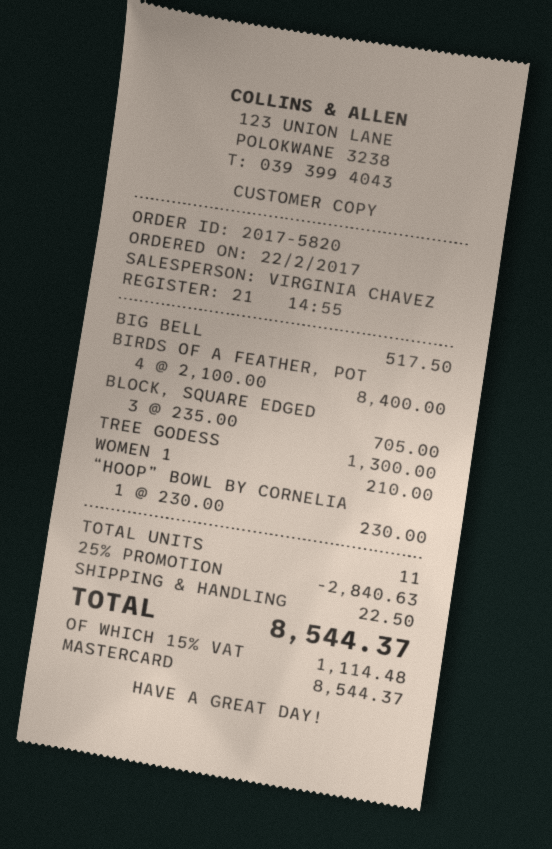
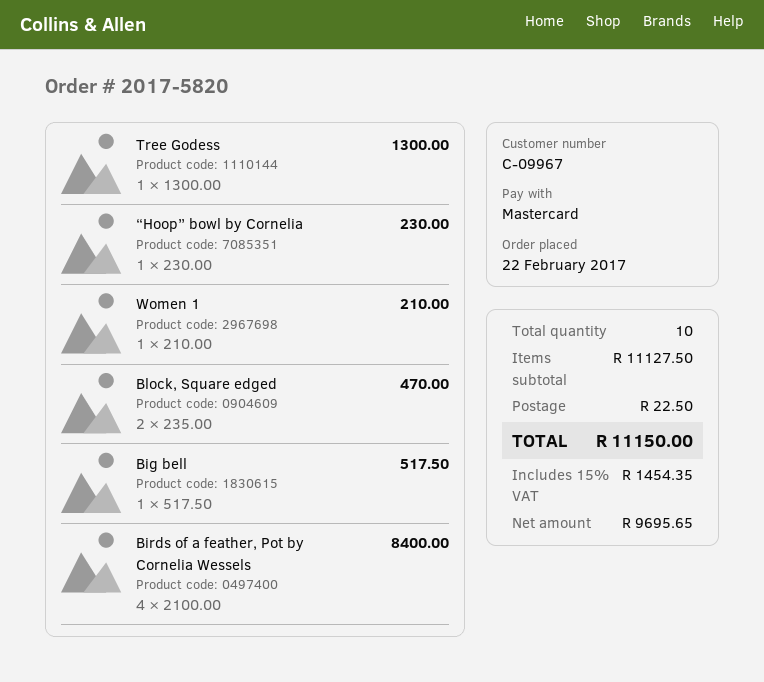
BLOCK, SQUARE EDGED: 3 x 235.00 = 705.00 -> 2 x 235.00 = 470.00
total quantity: 11 -> 10
discount: 25% = 2840.63 -> none
tax: 15% = 1114.48 -> 15% = 1454.35
total: 8544.37 -> 11150.00

